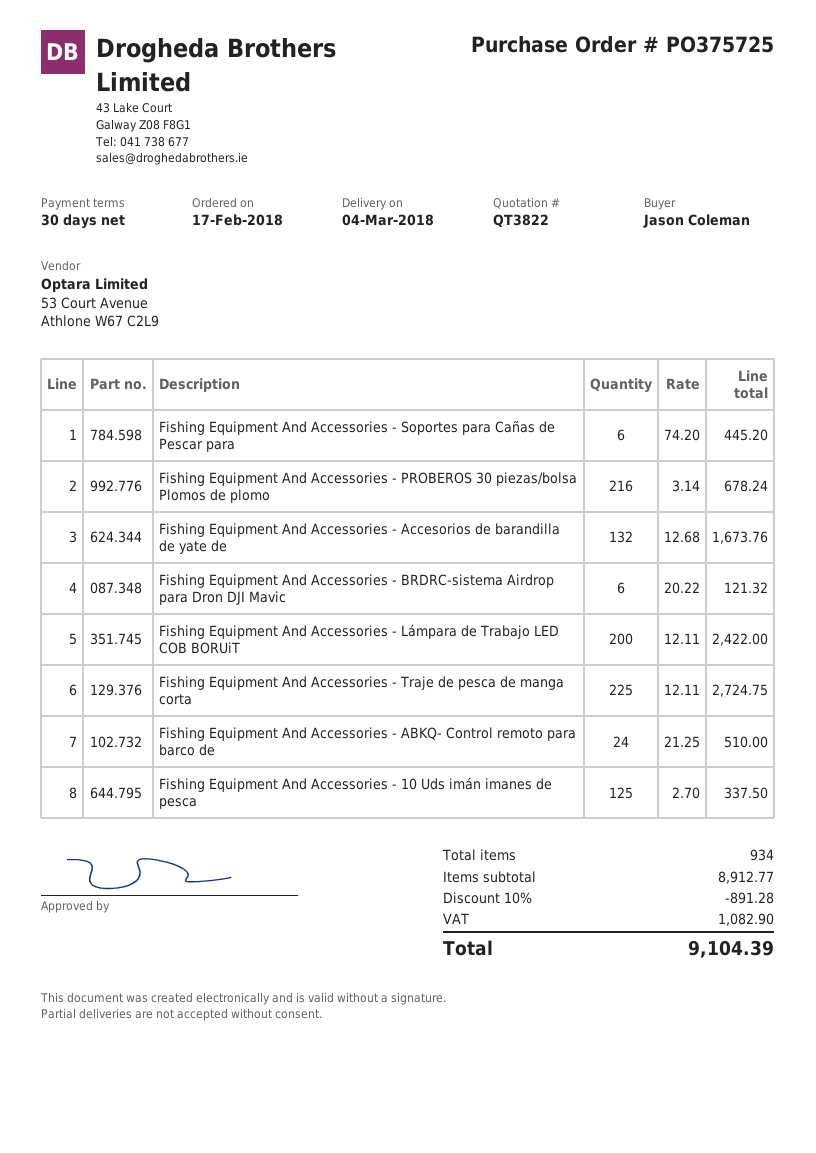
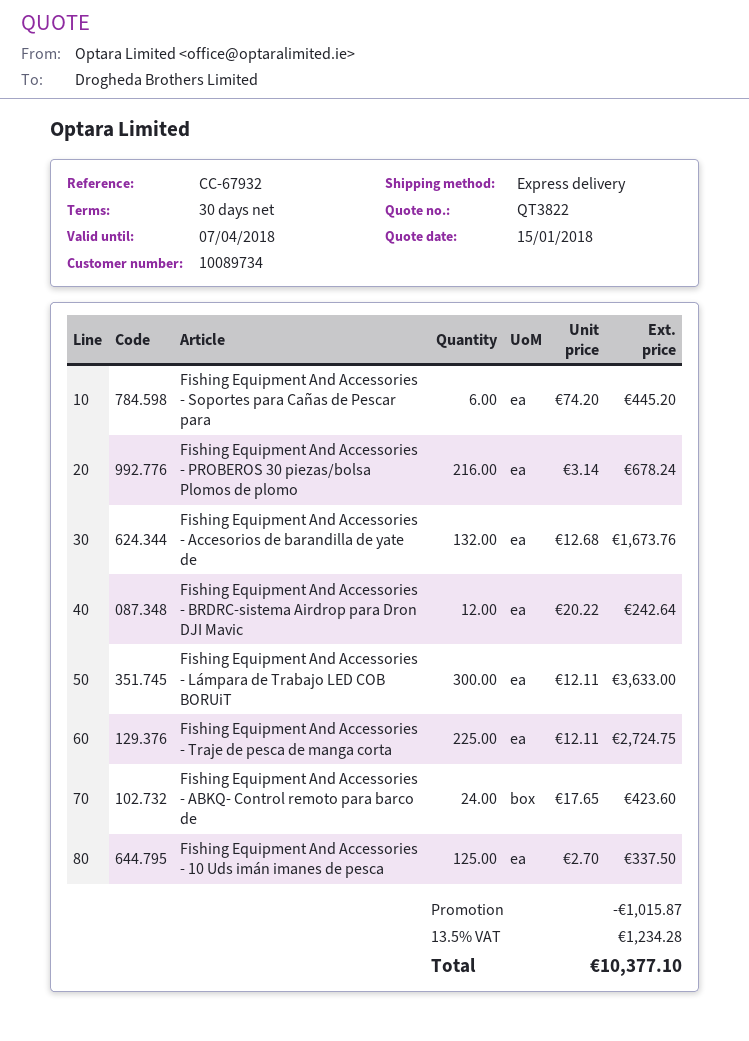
Fishing Equipment And Accessories - BRDRC-sistema Airdrop para Dron DJI Mavic: 6 x 20.22 = 121.32 -> 12 x 20.22 = 242.64
Fishing Equipment And Accessories - Lámpara de Trabajo LED COB BORUiT: 200 x 12.11 = 2422.00 -> 300 x 12.11 = 3633.00
Fishing Equipment And Accessories - ABKQ- Control remoto para barco de: 24 x 21.25 = 510.00 -> 24 x 17.65 = 423.60
discount: 891.28 -> 1015.87
tax: 1082.90 -> 1234.28
total: 9104.39 -> 10377.10

